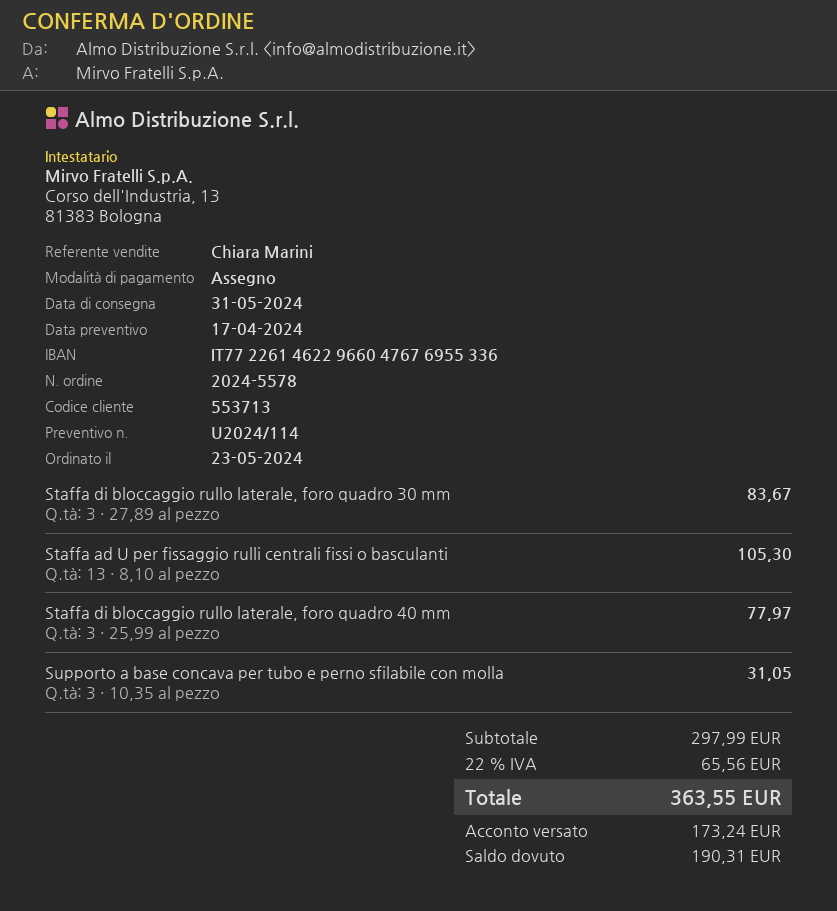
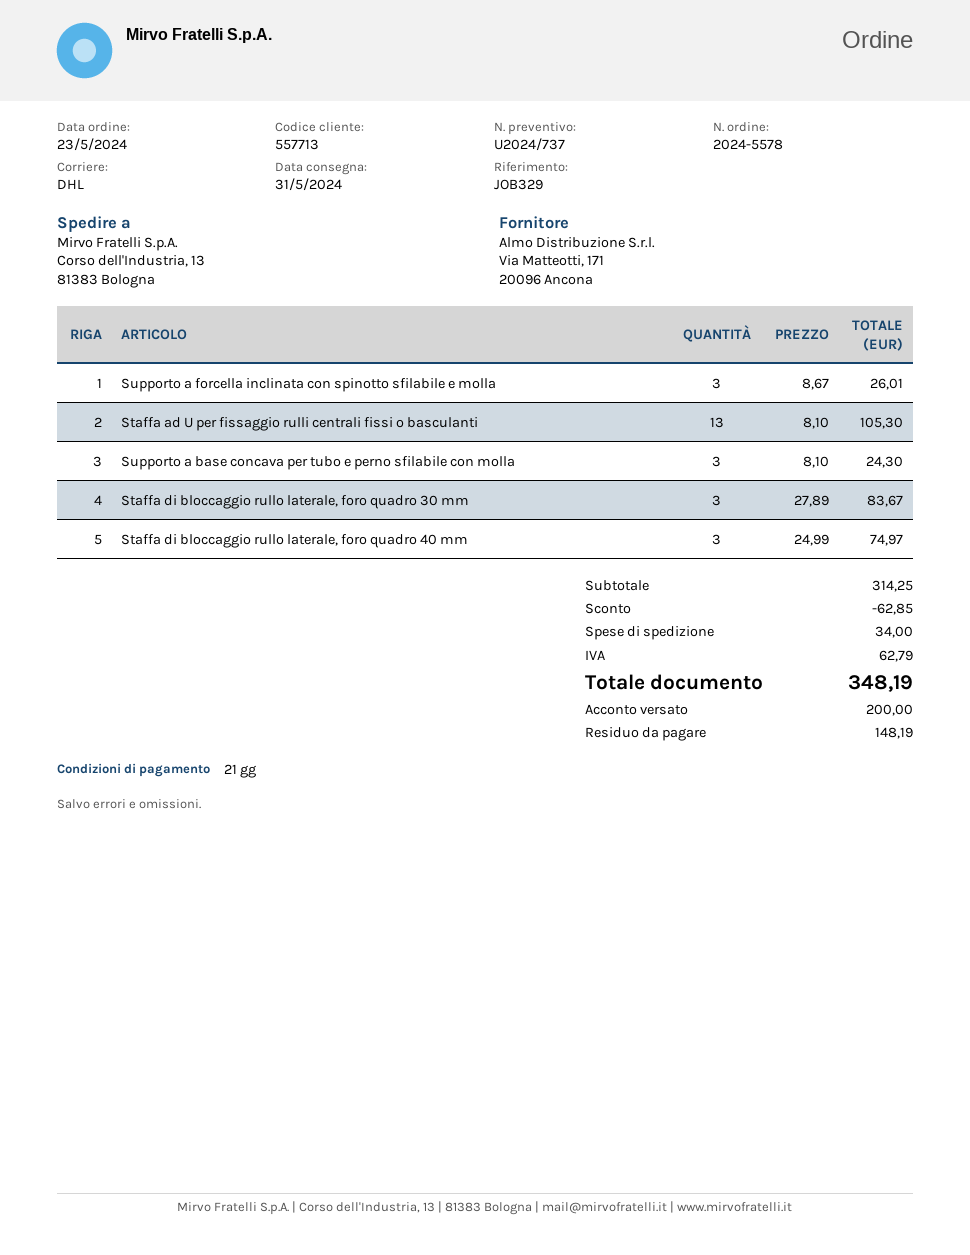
quote number: U2024/114 -> U2024/737
customer number: 553713 -> 557713
Staffa di bloccaggio rullo laterale, foro quadro 40 mm: 3 x 25.99 = 77.97 -> 3 x 24.99 = 74.97
Supporto a base concava per tubo e perno sfilabile con molla: 3 x 10.35 = 31.05 -> 3 x 8.10 = 24.30
Supporto a forcella inclinata con spinotto sfilabile e molla: none -> 3 x 8.67 = 26.01
subtotal: 297.99 -> 314.25
discount: none -> 62.85
shipping: none -> 34.00
tax: 65.56 -> 62.79
total: 363.55 -> 348.19
deposit: 173.24 -> 200.00
balance: 190.31 -> 148.19

